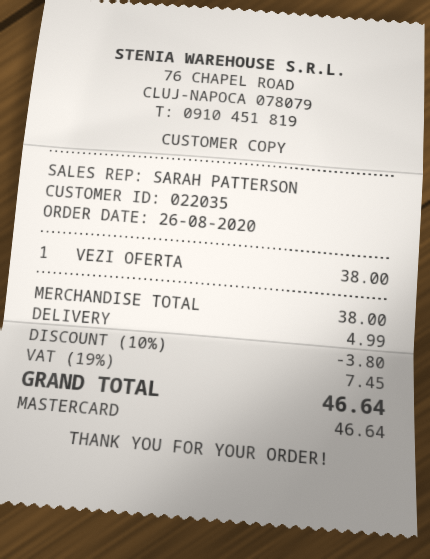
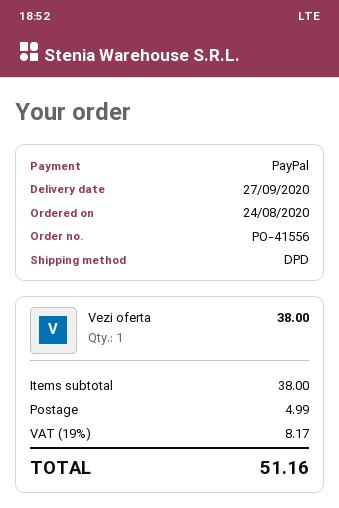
order date: 2020-08-26 -> 2020-08-24
payment method: Mastercard -> PayPal
discount: 10% = 3.80 -> none
tax: 19% = 7.45 -> 19% = 8.17
total: 46.64 -> 51.16

